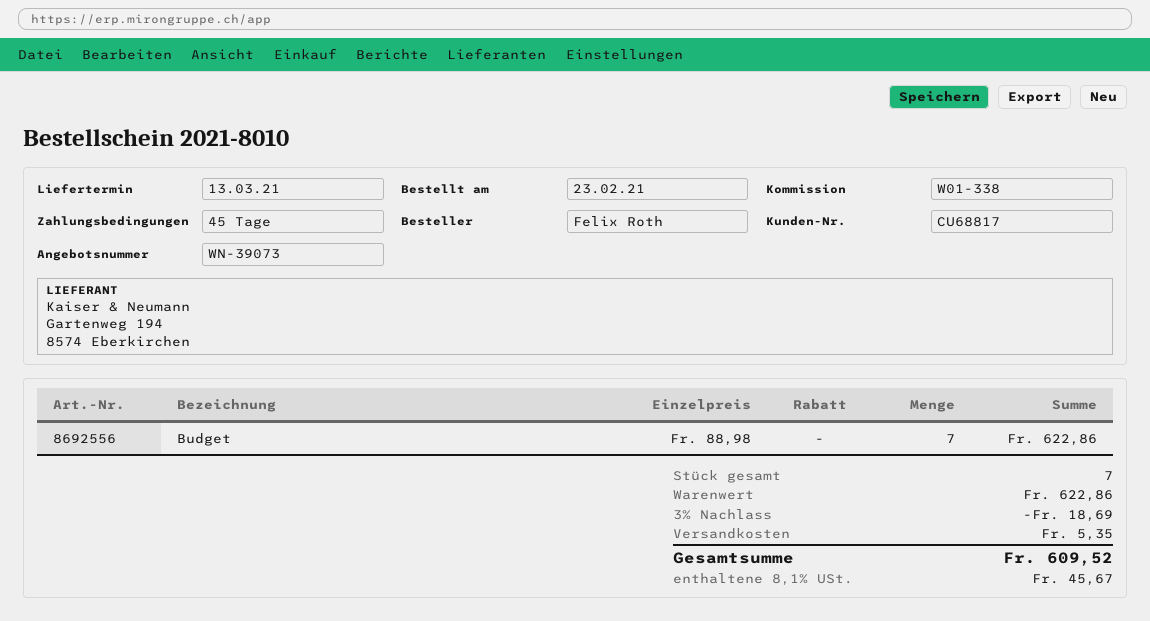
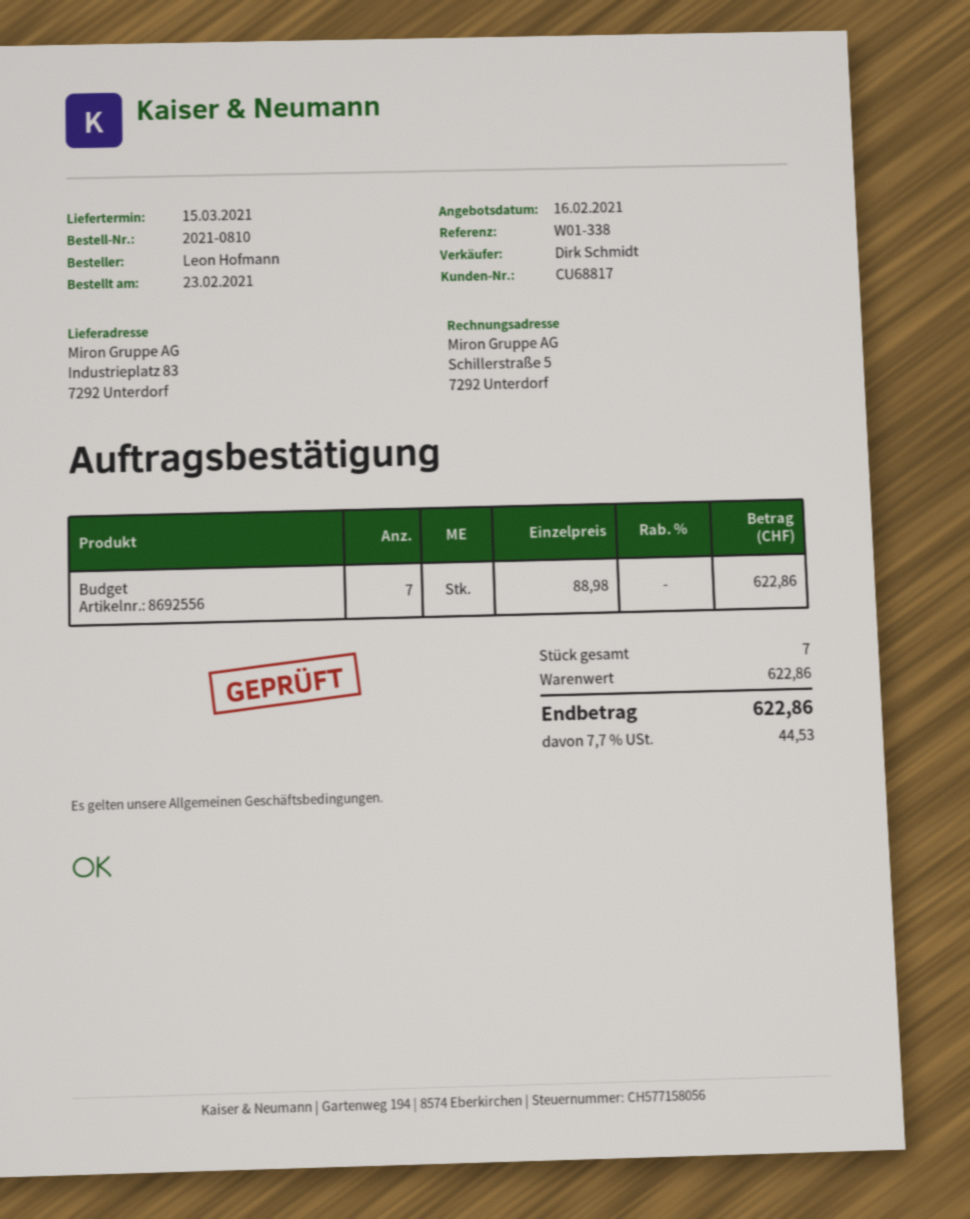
order number: 2021-8010 -> 2021-0810
delivery date: 2021-03-13 -> 2021-03-15
ordered by: Felix Roth -> Leon Hofmann
discount: 3% = 18.69 -> none
shipping: 5.35 -> none
tax: 8.1% = 45.67 -> 7.7% = 44.53
total: 609.52 -> 622.86

